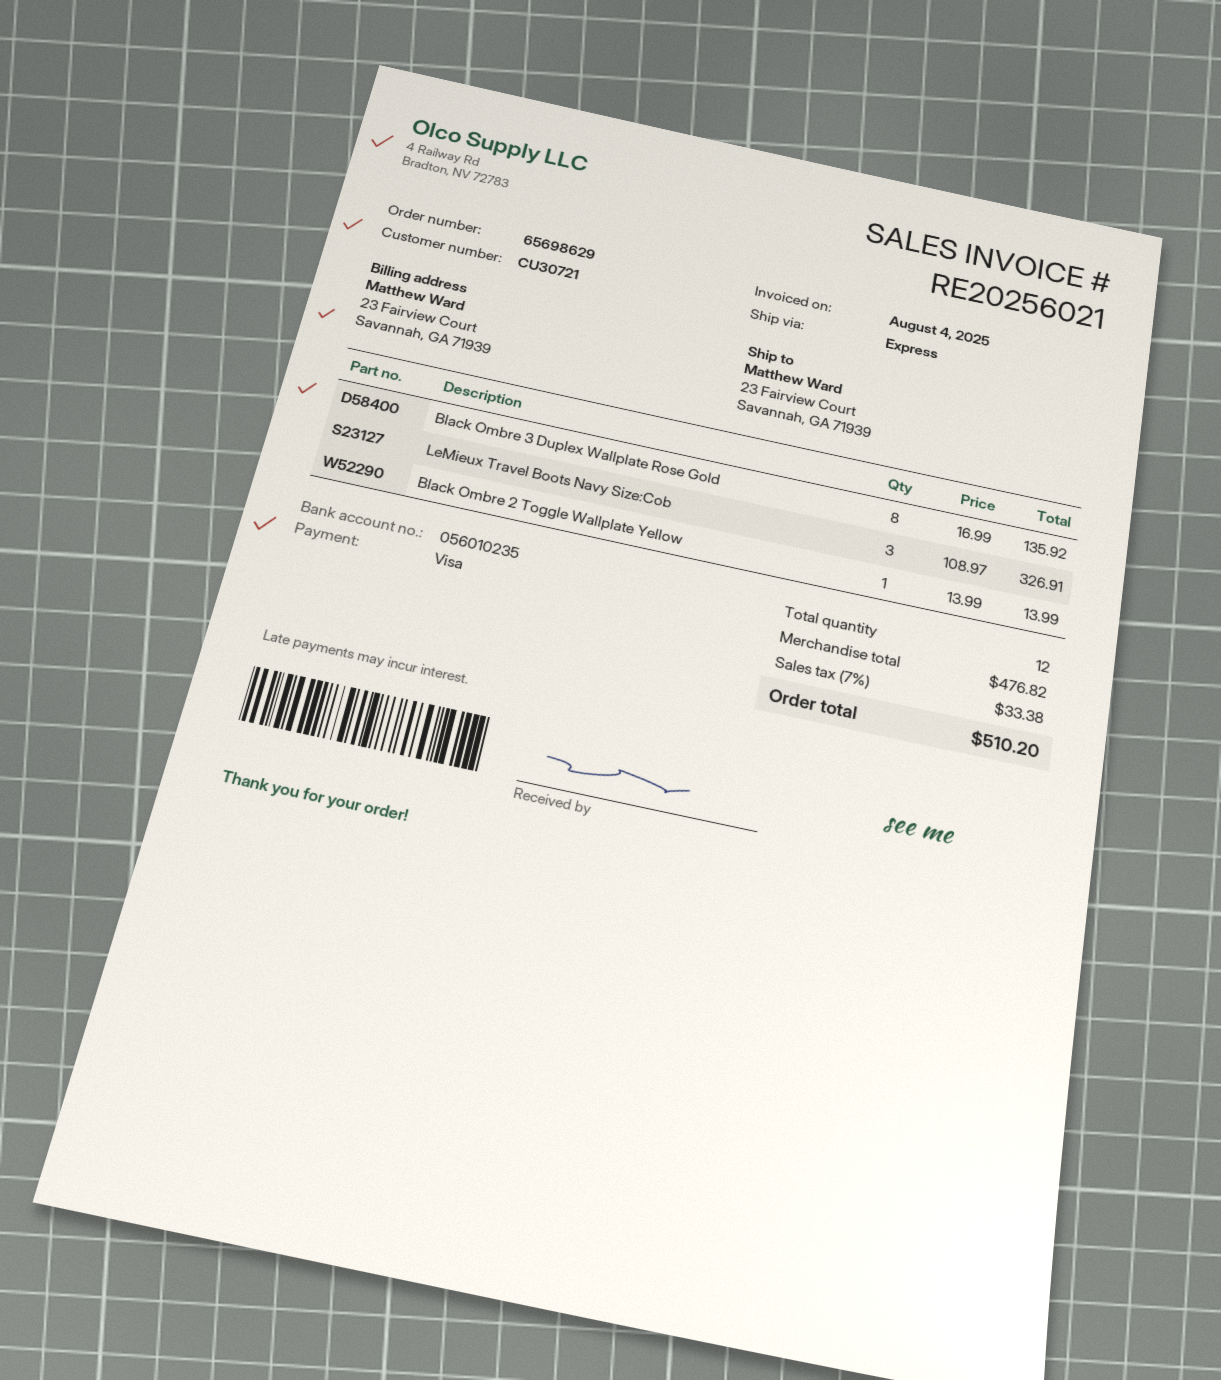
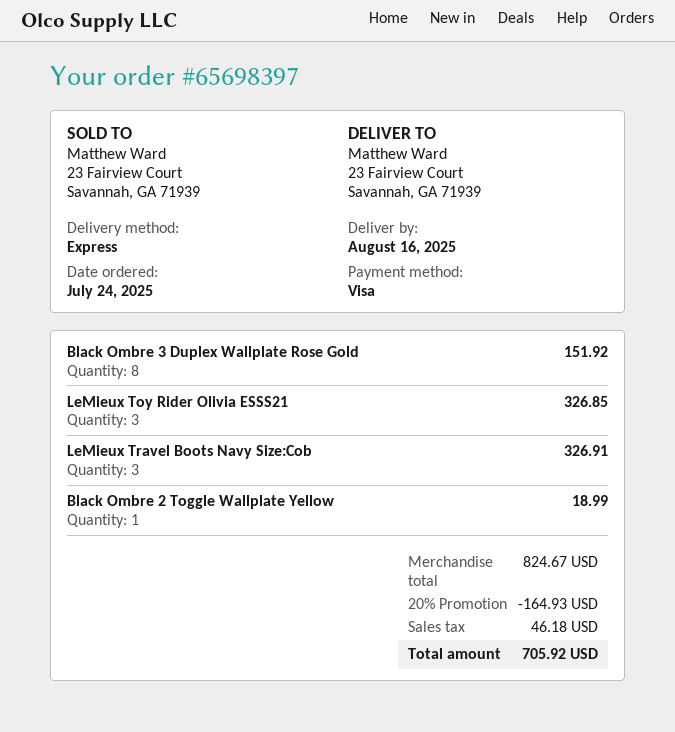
order number: 65698629 -> 65698397
Black Ombre 3 Duplex Wallplate Rose Gold: 8 for 135.92 -> 8 for 151.92
Black Ombre 2 Toggle Wallplate Yellow: 1 for 13.99 -> 1 for 18.99
LeMieux Toy Rider Olivia ESSS21: none -> 3 for 326.85
subtotal: 476.82 -> 824.67
discount: none -> 20% = 164.93
tax: 33.38 -> 46.18
total: 510.20 -> 705.92

